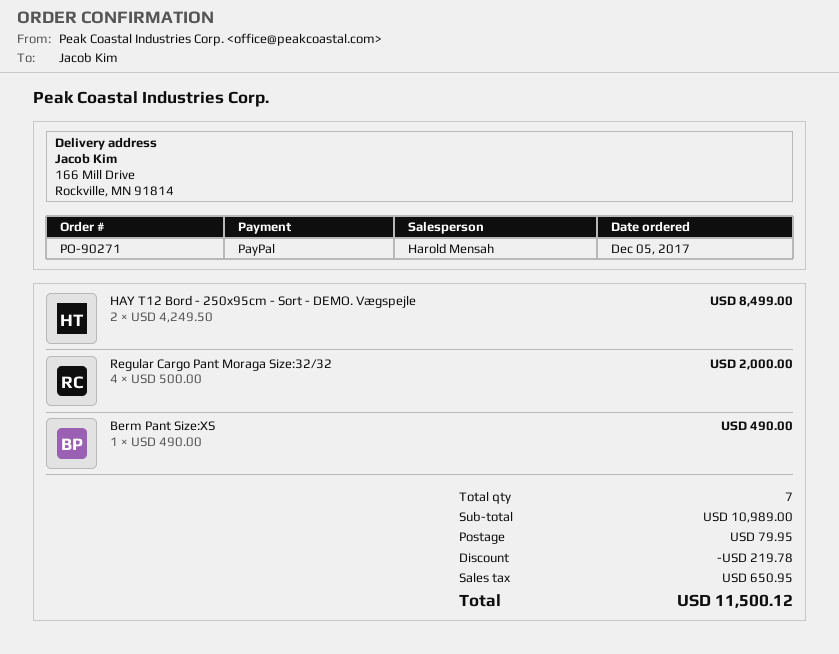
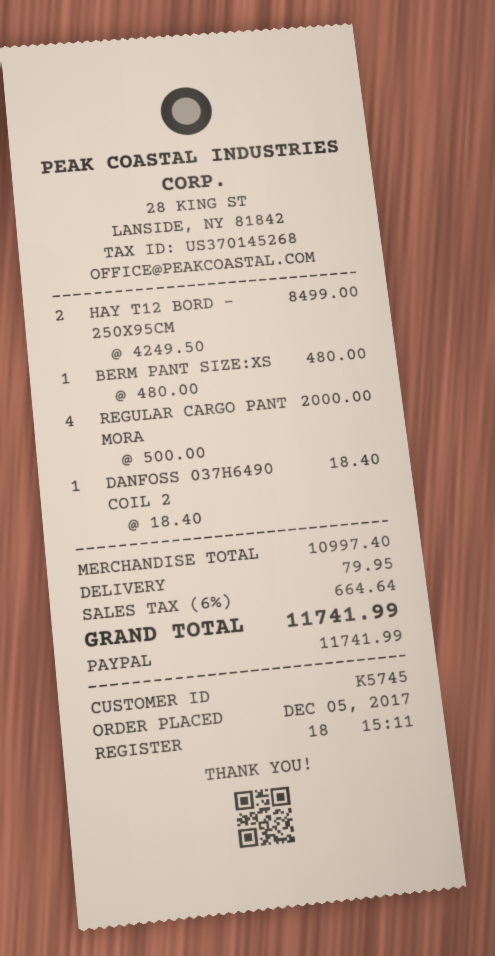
Berm Pant Size:XS: 1 x 490.00 = 490.00 -> 1 x 480.00 = 480.00
DANFOSS 037H6490 COIL 2: none -> 1 x 18.40 = 18.40
subtotal: 10989.00 -> 10997.40
discount: 219.78 -> none
tax: 650.95 -> 664.64
total: 11500.12 -> 11741.99

